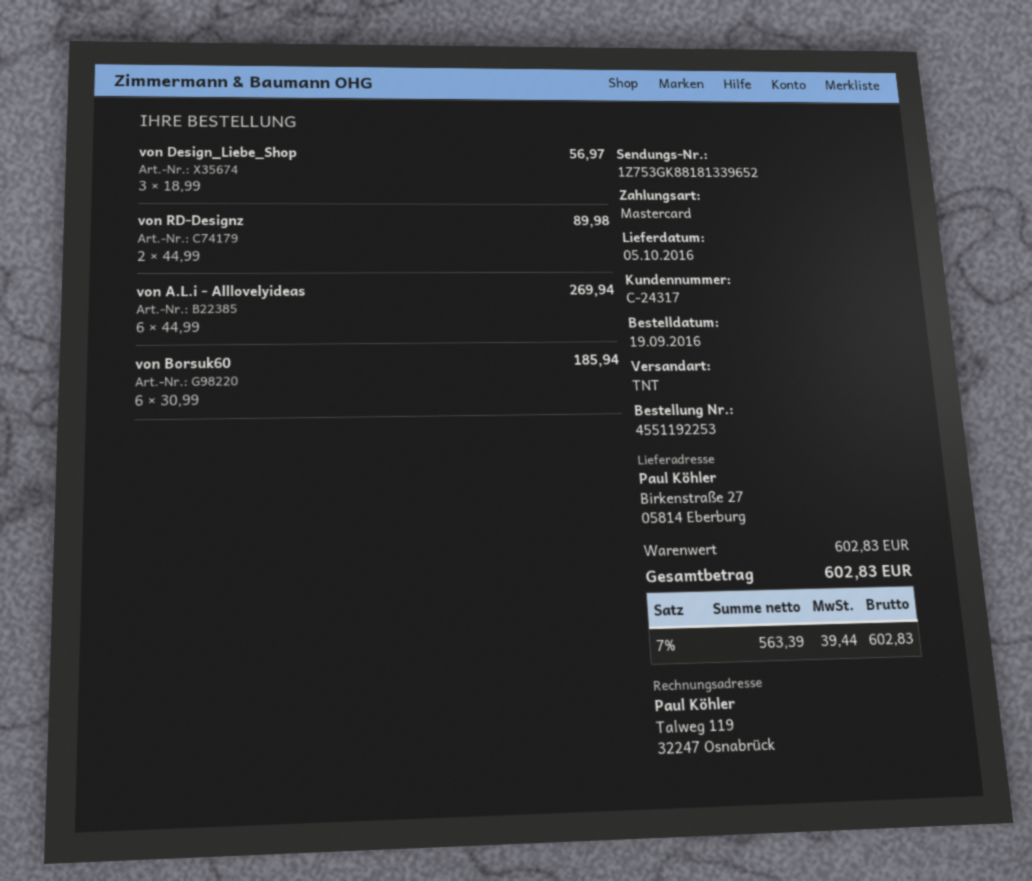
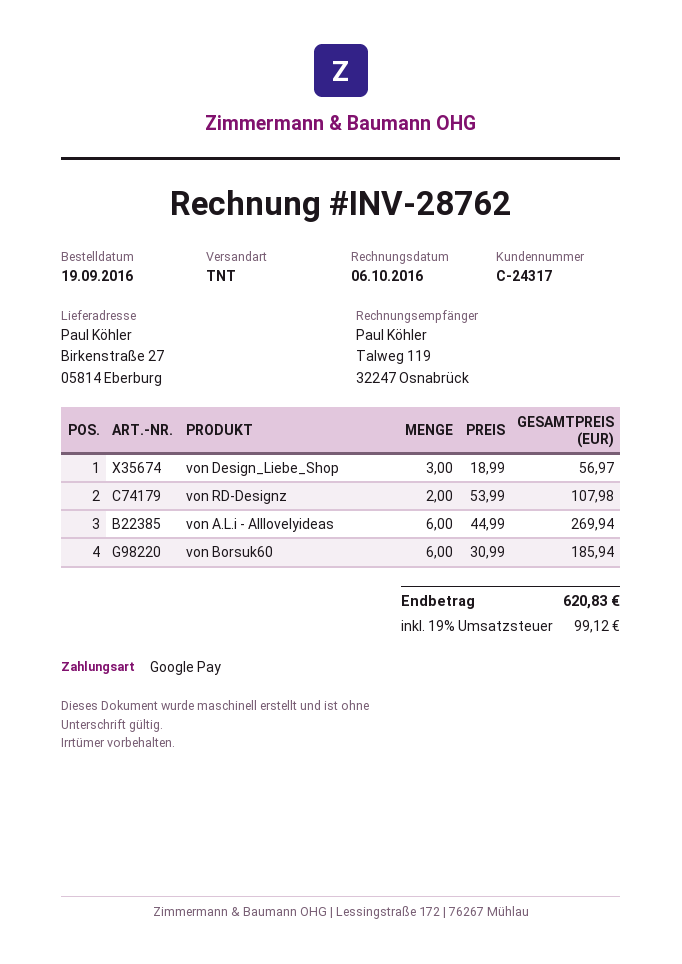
payment method: Mastercard -> Google Pay
von RD-Designz: 2 x 44.99 = 89.98 -> 2 x 53.99 = 107.98
tax: 7% = 39.44 -> 19% = 99.12
total: 602.83 -> 620.83

